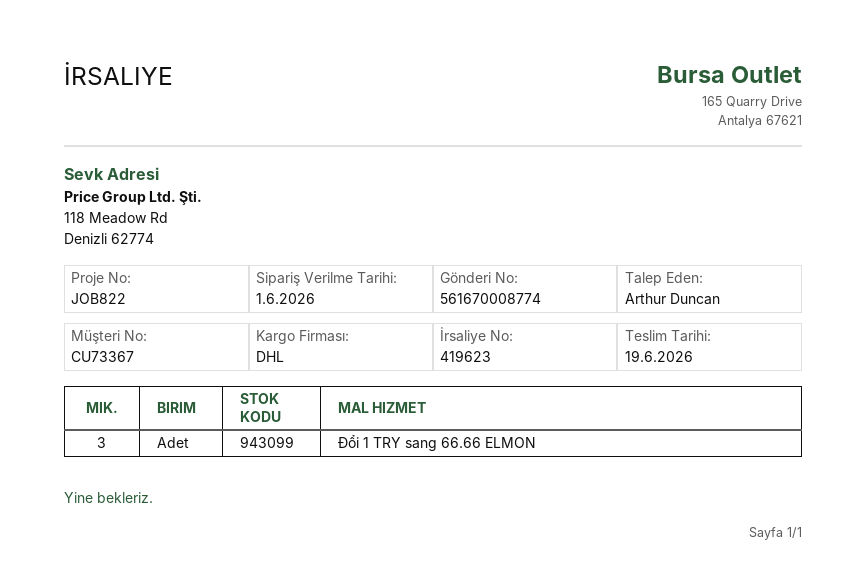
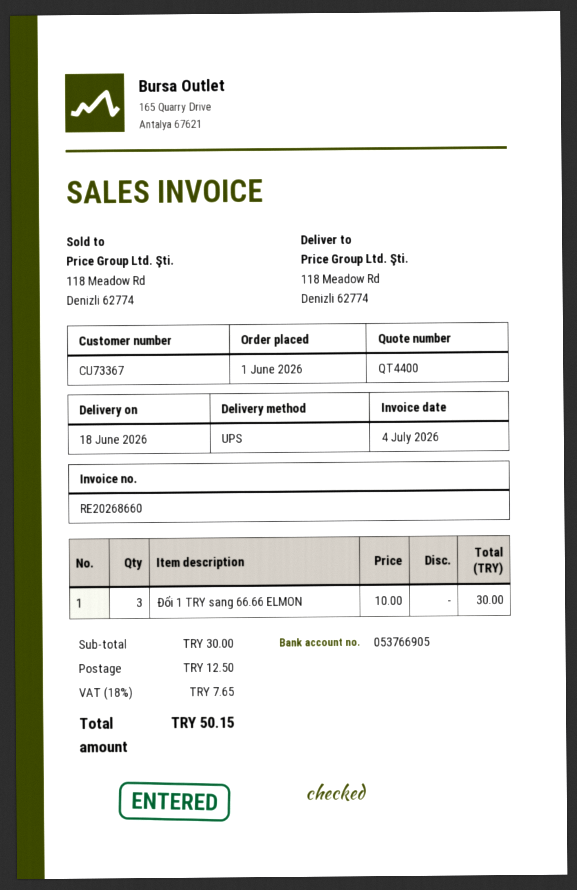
delivery date: 2026-06-19 -> 2026-06-18
shipping method: DHL -> UPS

